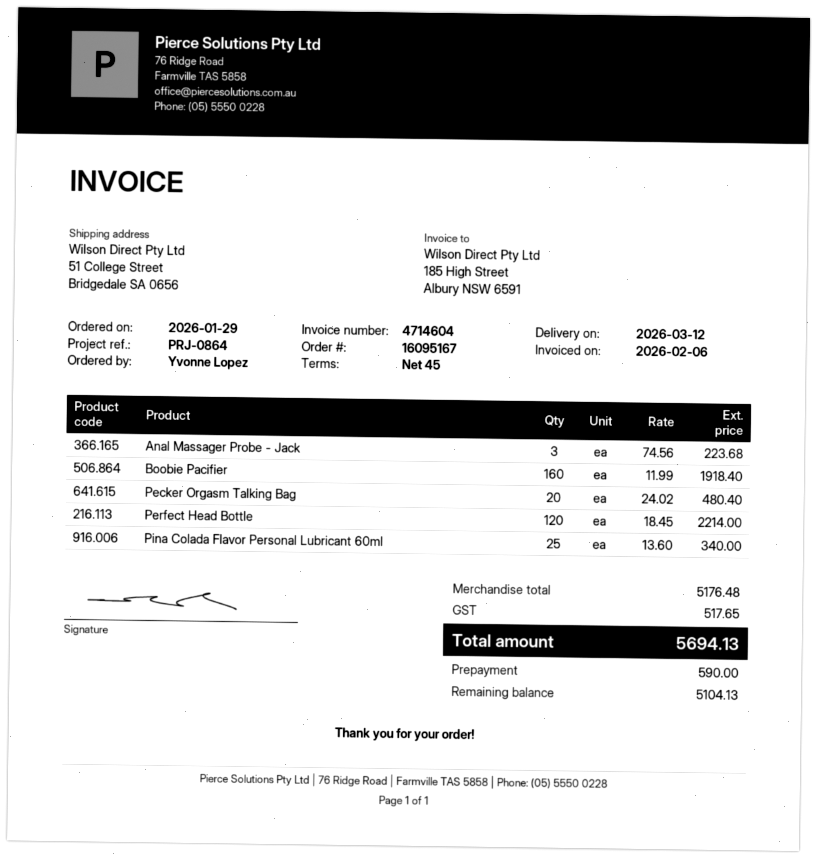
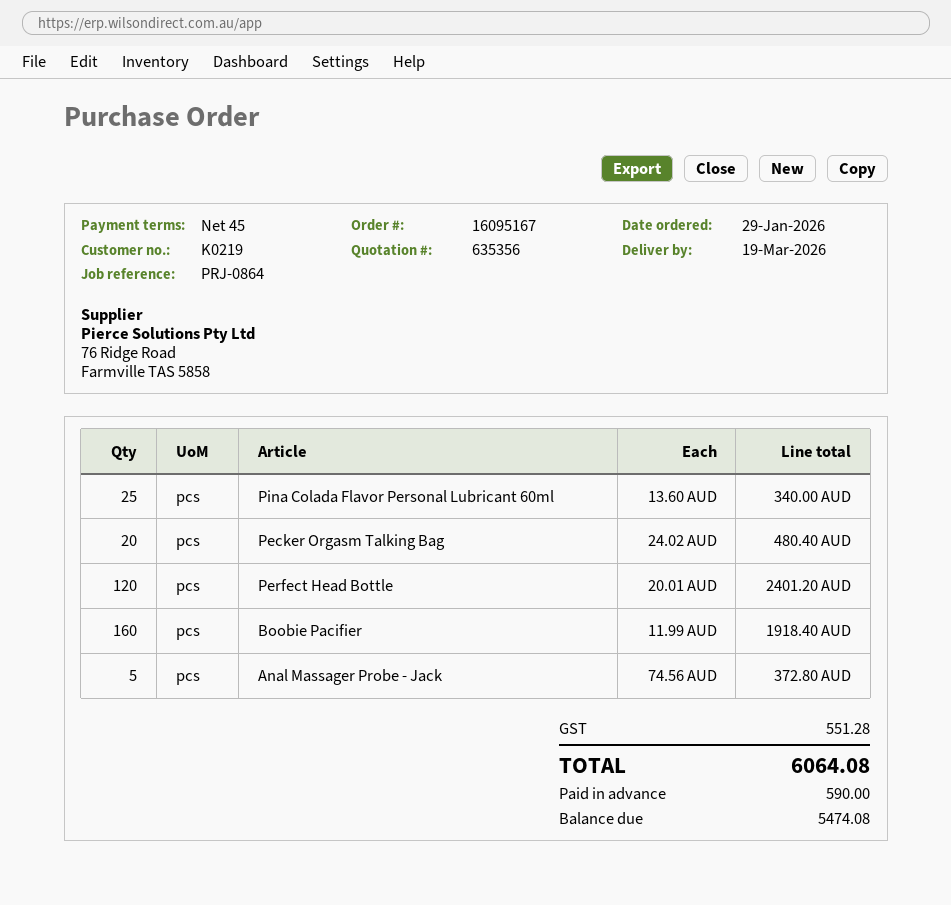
delivery date: 2026-03-12 -> 2026-03-19
Anal Massager Probe - Jack: 3 x 74.56 = 223.68 -> 5 x 74.56 = 372.80
Perfect Head Bottle: 120 x 18.45 = 2214.00 -> 120 x 20.01 = 2401.20
tax: 517.65 -> 551.28
total: 5694.13 -> 6064.08
balance: 5104.13 -> 5474.08

